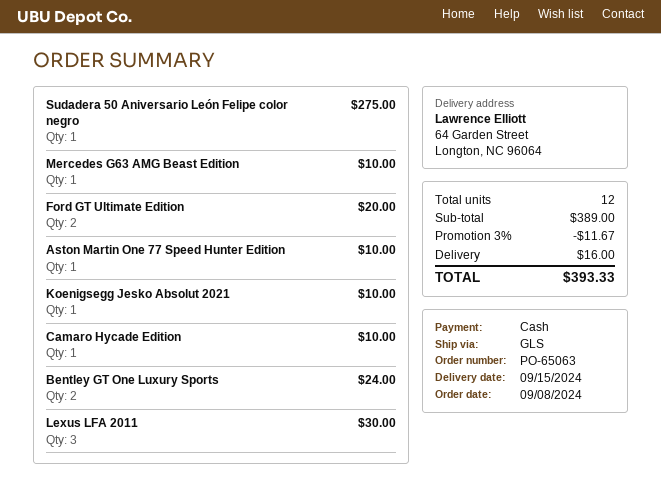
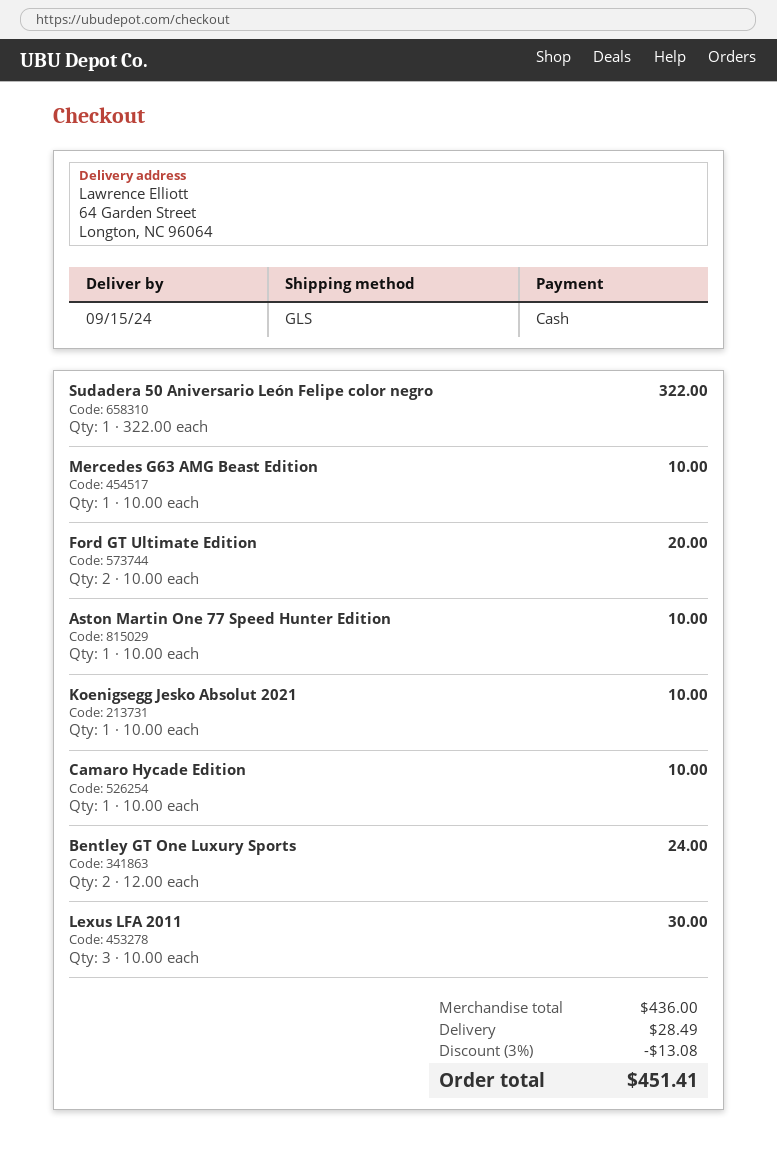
Sudadera 50 Aniversario León Felipe color negro: 1 for 275.00 -> 1 for 322.00
subtotal: 389.00 -> 436.00
discount: 3% = 11.67 -> 3% = 13.08
shipping: 16.00 -> 28.49
total: 393.33 -> 451.41

